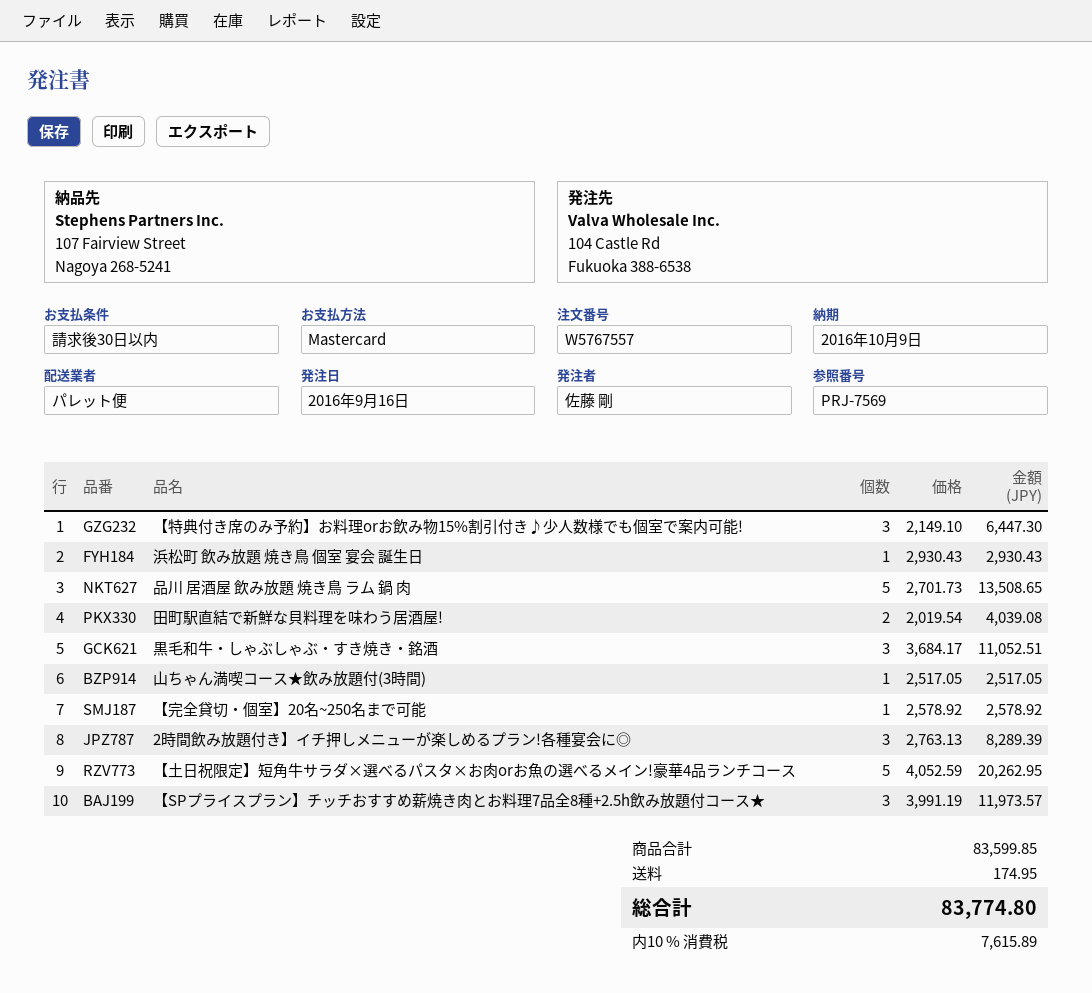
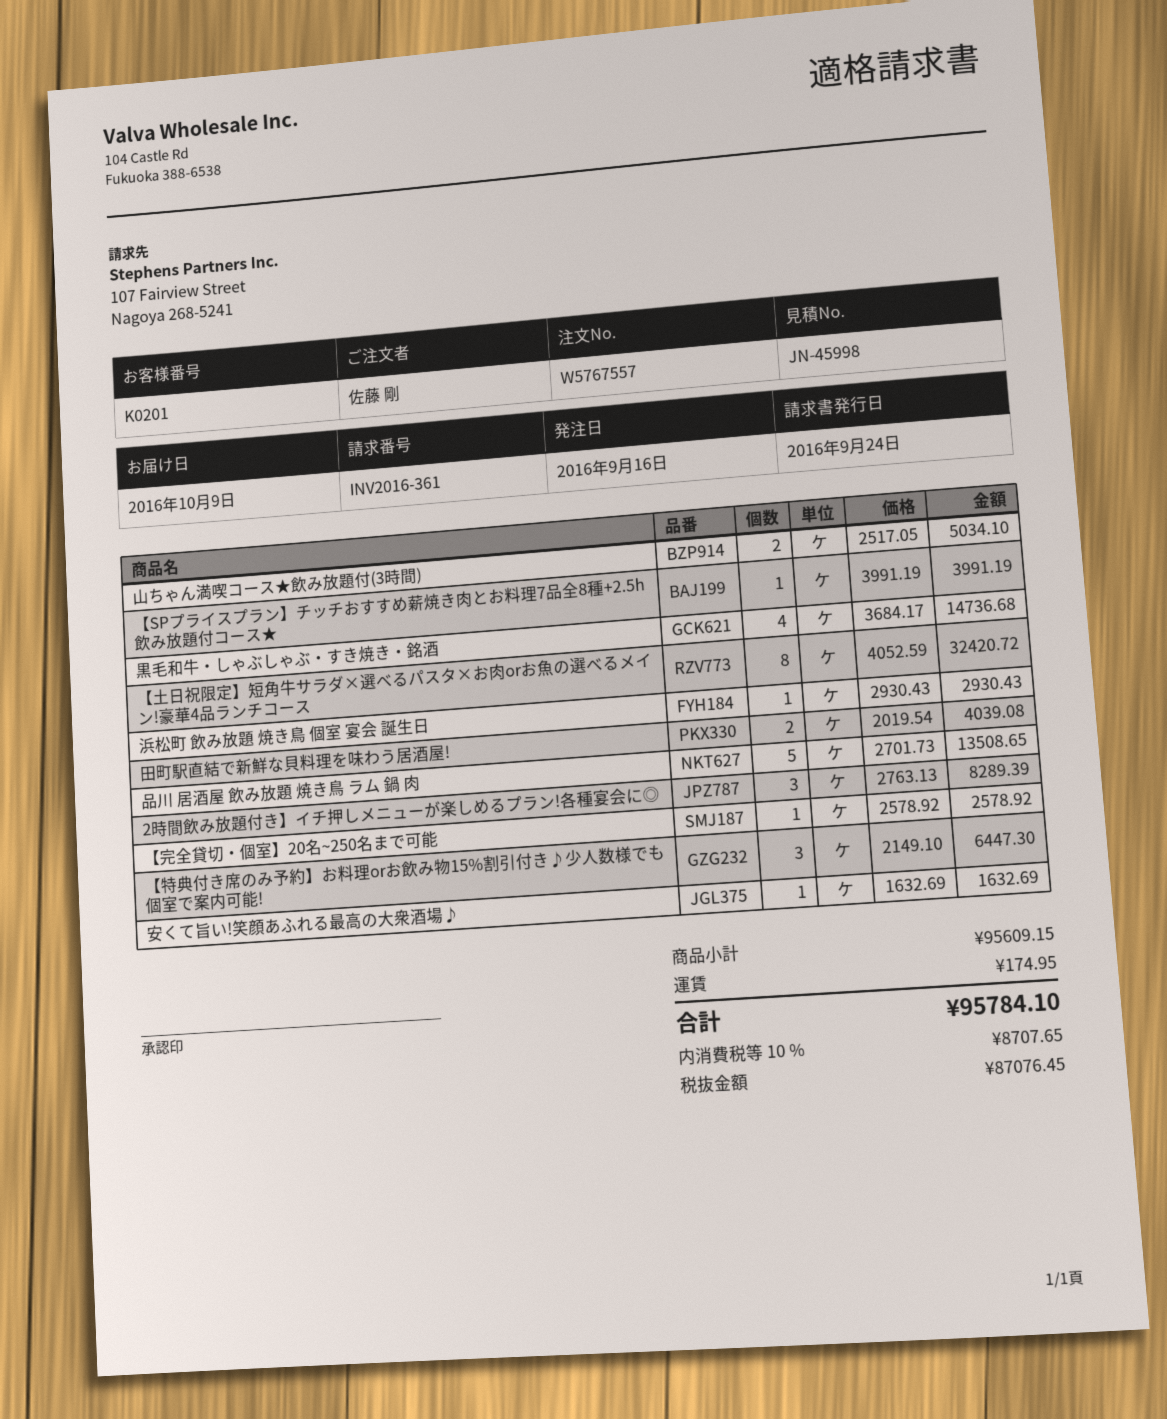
黒毛和牛・しゃぶしゃぶ・すき焼き・銘酒: 3 x 3684.17 = 11052.51 -> 4 x 3684.17 = 14736.68
山ちゃん満喫コース★飲み放題付(3時間): 1 x 2517.05 = 2517.05 -> 2 x 2517.05 = 5034.10
【土日祝限定】短角牛サラダ×選べるパスタ×お肉orお魚の選べるメイン!豪華4品ランチコース: 5 x 4052.59 = 20262.95 -> 8 x 4052.59 = 32420.72
【SPプライスプラン】チッチおすすめ薪焼き肉とお料理7品全8種+2.5h飲み放題付コース★: 3 x 3991.19 = 11973.57 -> 1 x 3991.19 = 3991.19
安くて旨い!笑顔あふれる最高の大衆酒場♪: none -> 1 x 1632.69 = 1632.69
subtotal: 83599.85 -> 95609.15
tax: 10% = 7615.89 -> 10% = 8707.65
total: 83774.80 -> 95784.10

